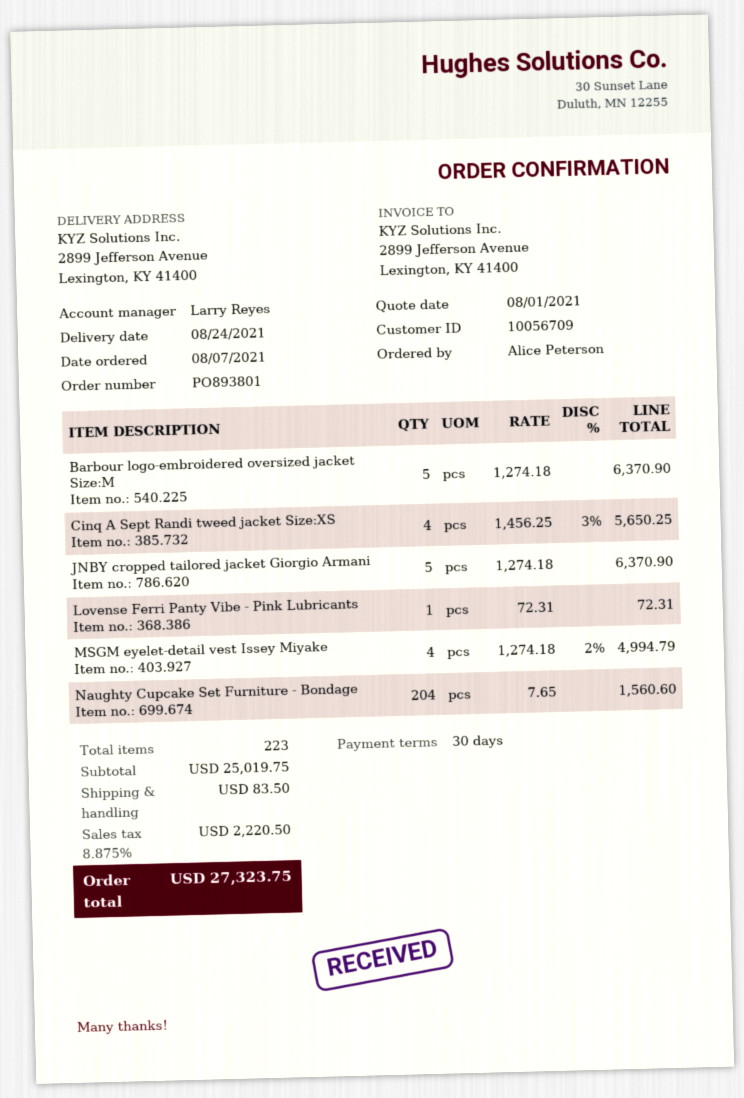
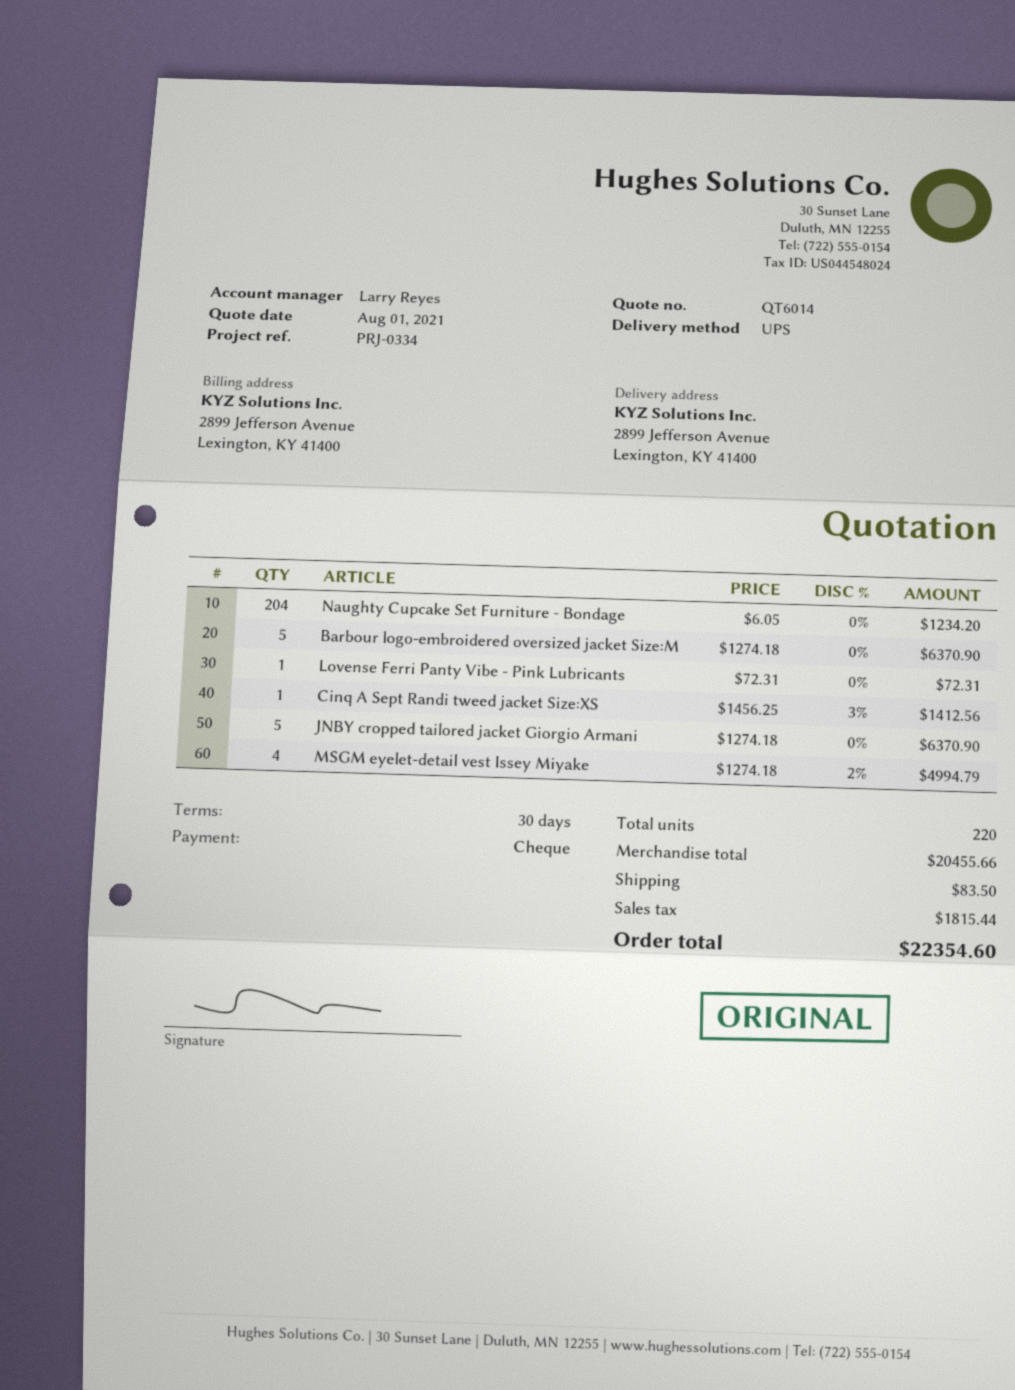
Cinq A Sept Randi tweed jacket Size:XS: 4 x 1456.25 - 3% = 5650.25 -> 1 x 1456.25 - 3% = 1412.56
Naughty Cupcake Set Furniture - Bondage: 204 x 7.65 = 1560.60 -> 204 x 6.05 = 1234.20
total quantity: 223 -> 220
subtotal: 25019.75 -> 20455.66
tax: 2220.50 -> 1815.44
total: 27323.75 -> 22354.60

